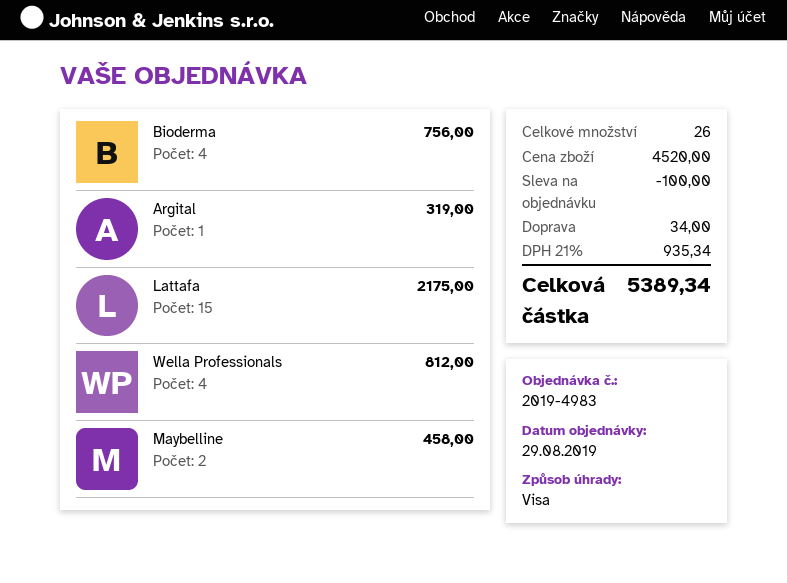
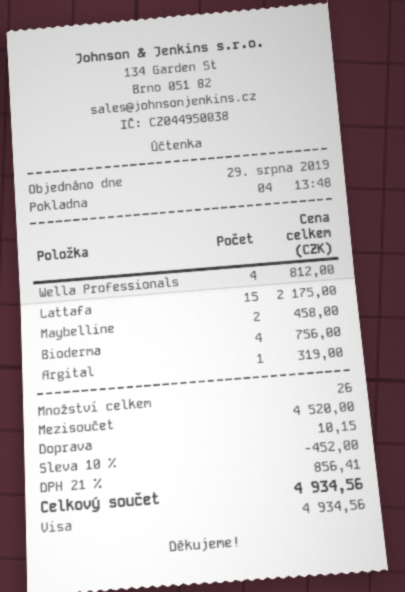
discount: 100.00 -> 452.00
shipping: 34.00 -> 10.15
tax: 21% = 935.34 -> 21% = 856.41
total: 5389.34 -> 4934.56

